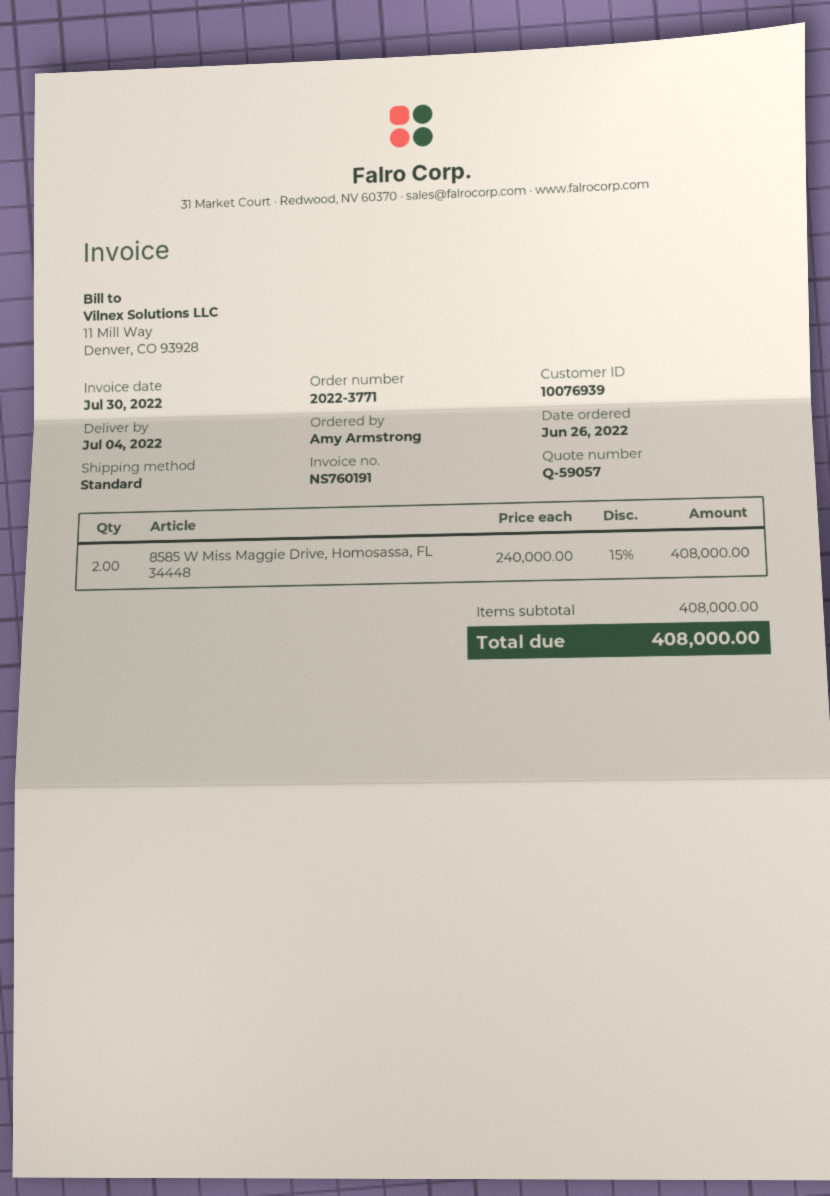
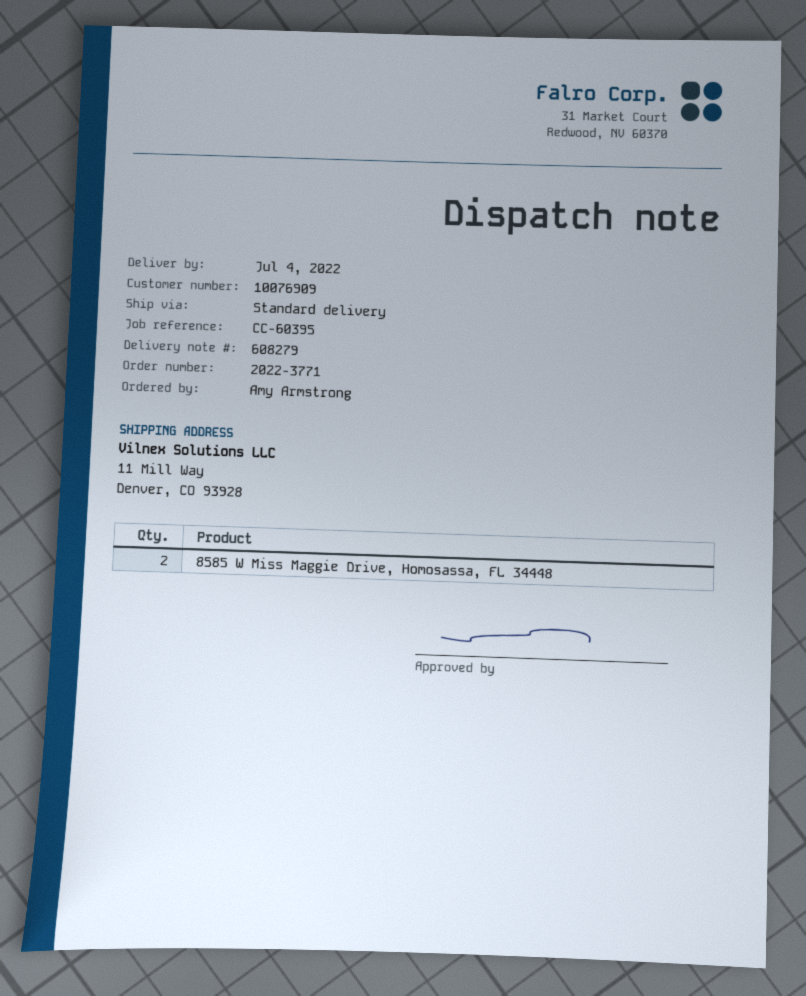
customer number: 10076939 -> 10076909

